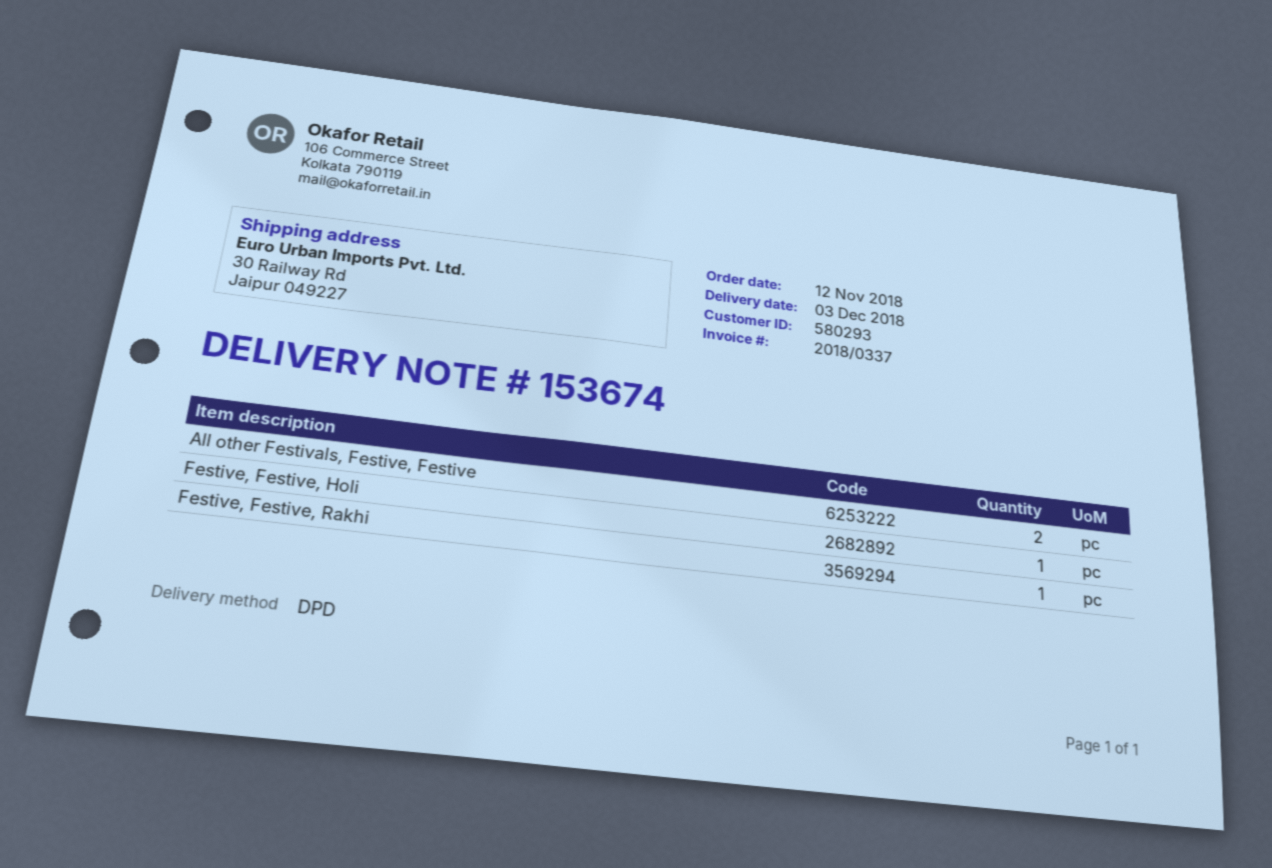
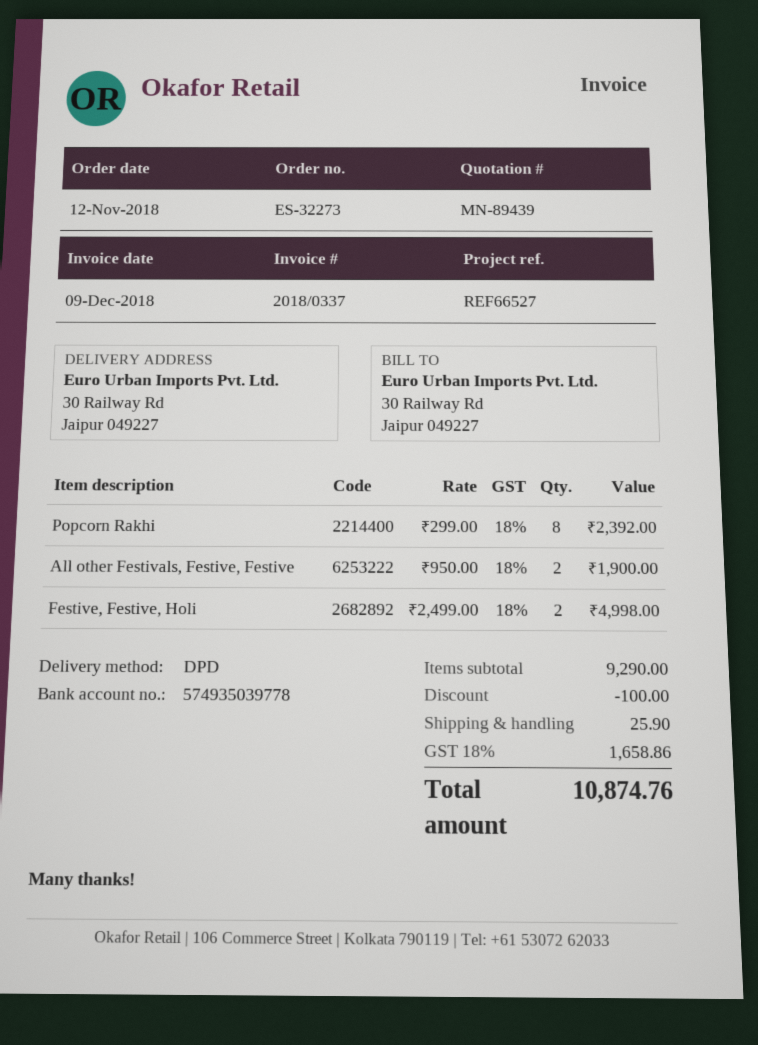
Festive, Festive, Holi: 1 -> 2
Festive, Festive, Rakhi: 1 -> none
Popcorn Rakhi: none -> 8

